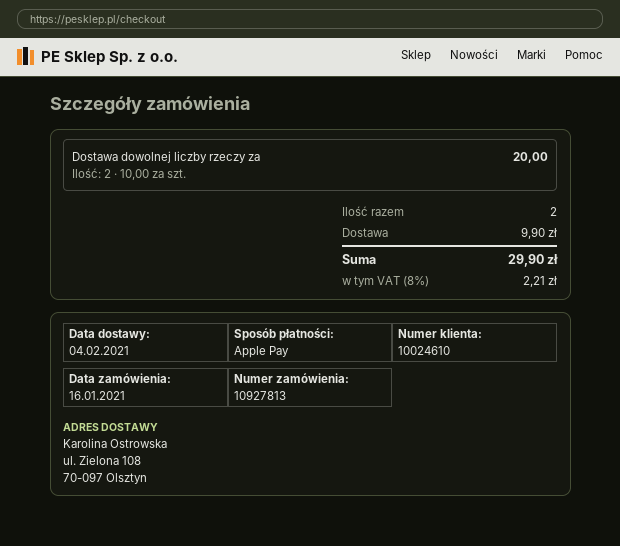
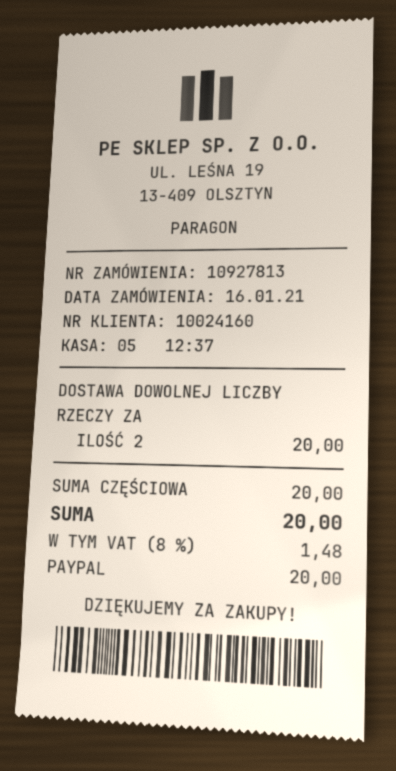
customer number: 10024610 -> 10024160
payment method: Apple Pay -> PayPal
shipping: 9.90 -> none
tax: 8% = 2.21 -> 8% = 1.48
total: 29.90 -> 20.00

